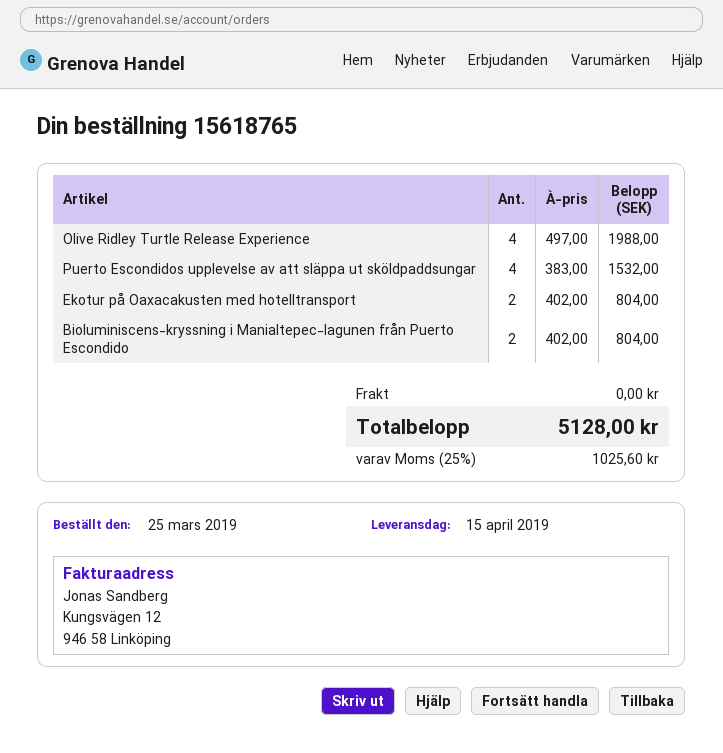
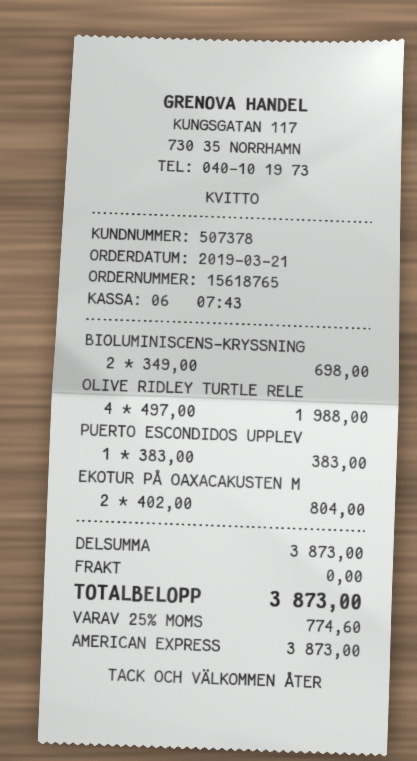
order date: 2019-03-25 -> 2019-03-21
Puerto Escondidos upplevelse av att släppa ut sköldpaddsungar: 4 x 383.00 = 1532.00 -> 1 x 383.00 = 383.00
Bioluminiscens-kryssning i Manialtepec-lagunen från Puerto Escondido: 2 x 402.00 = 804.00 -> 2 x 349.00 = 698.00
tax: 25% = 1025.60 -> 25% = 774.60
total: 5128.00 -> 3873.00

